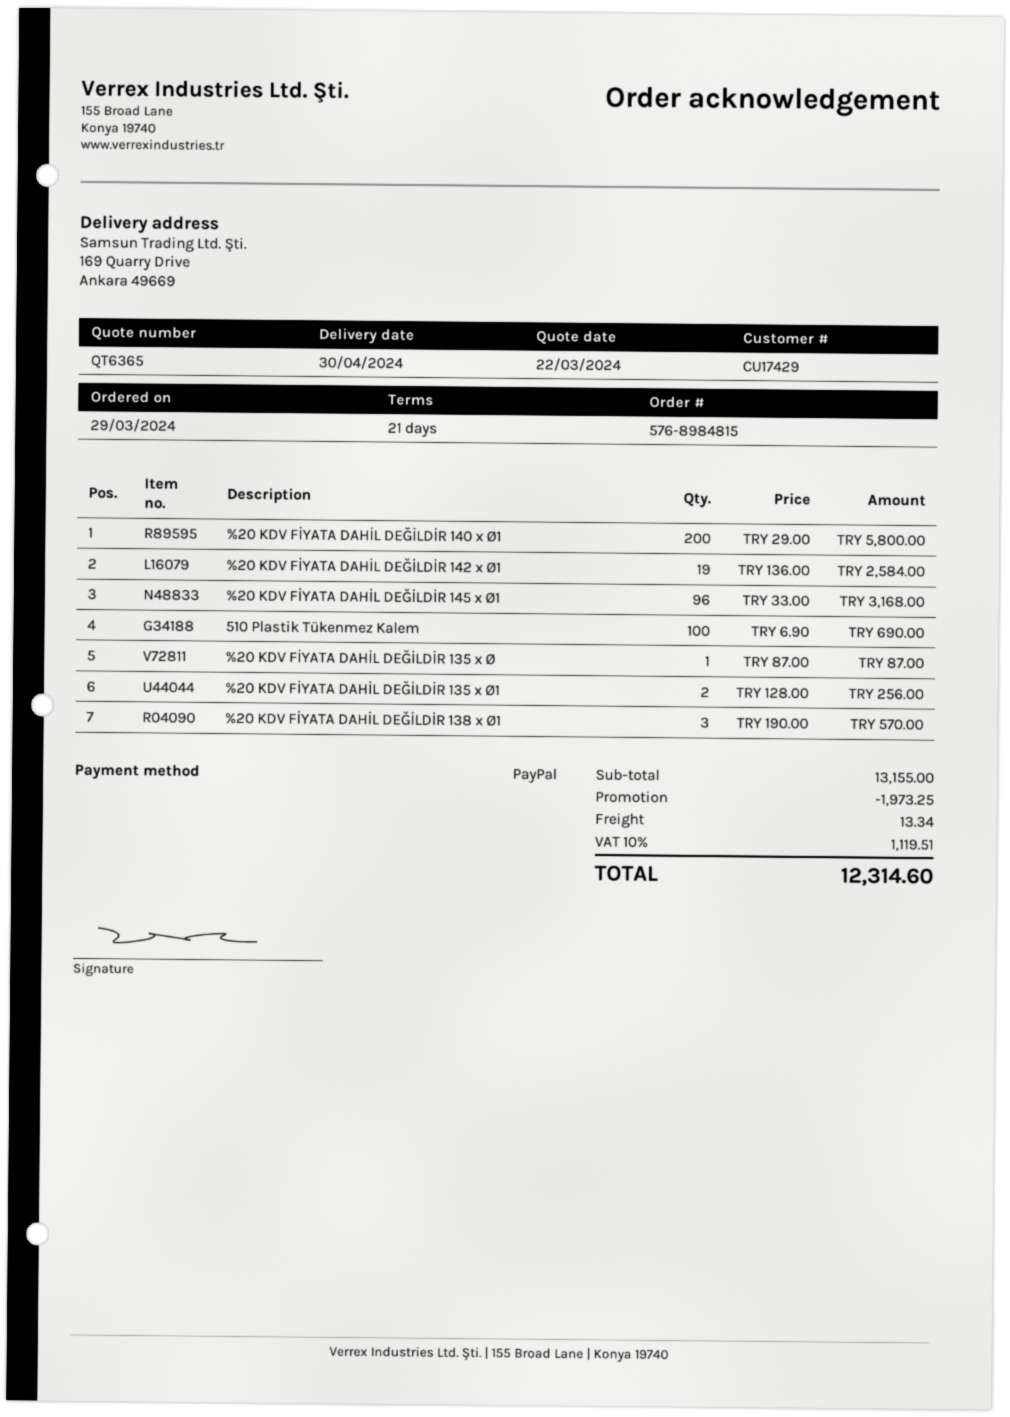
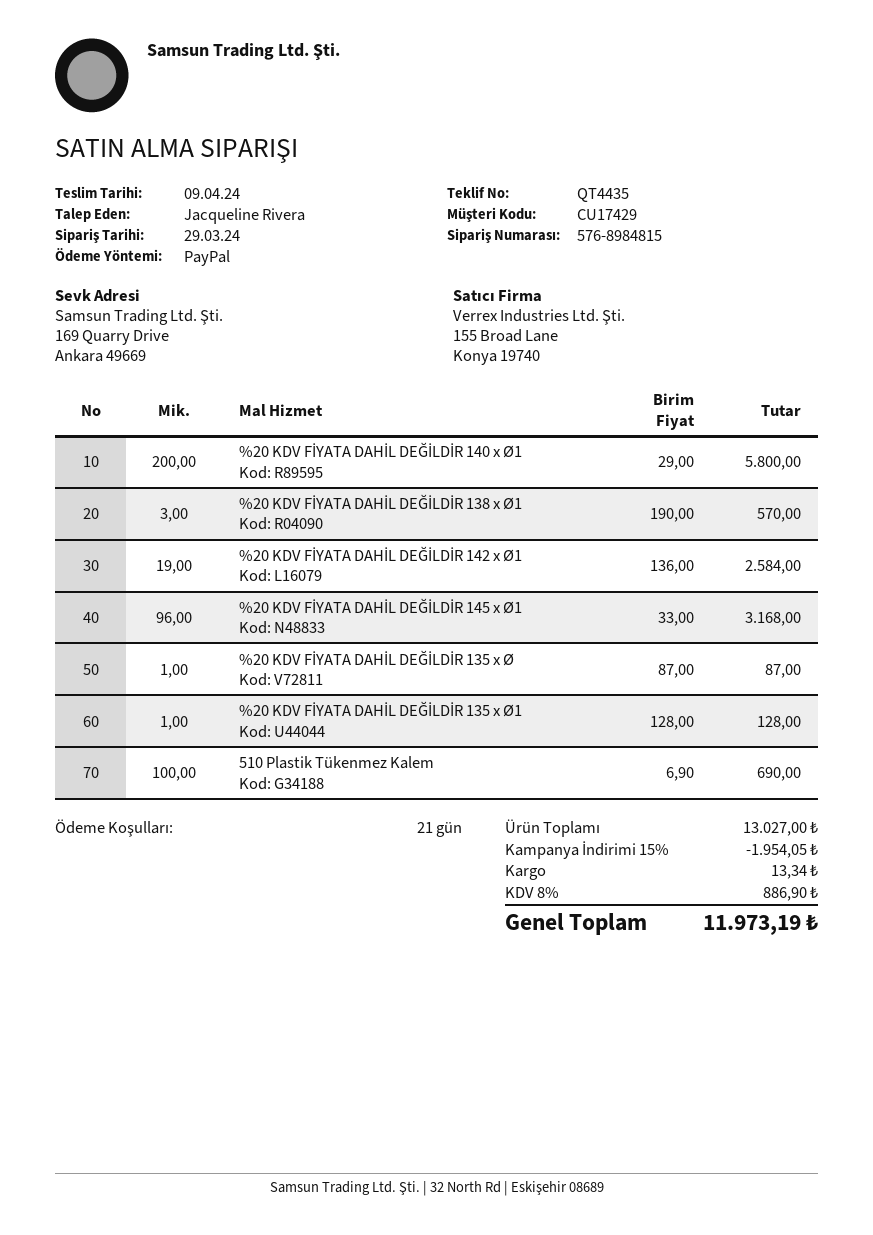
quote number: QT6365 -> QT4435
delivery date: 2024-04-30 -> 2024-04-09
%20 KDV FİYATA DAHİL DEĞİLDİR 135 x Ø1: 2 x 128.00 = 256.00 -> 1 x 128.00 = 128.00
subtotal: 13155.00 -> 13027.00
discount: 1973.25 -> 1954.05
tax: 10% = 1119.51 -> 8% = 886.90
total: 12314.60 -> 11973.19

